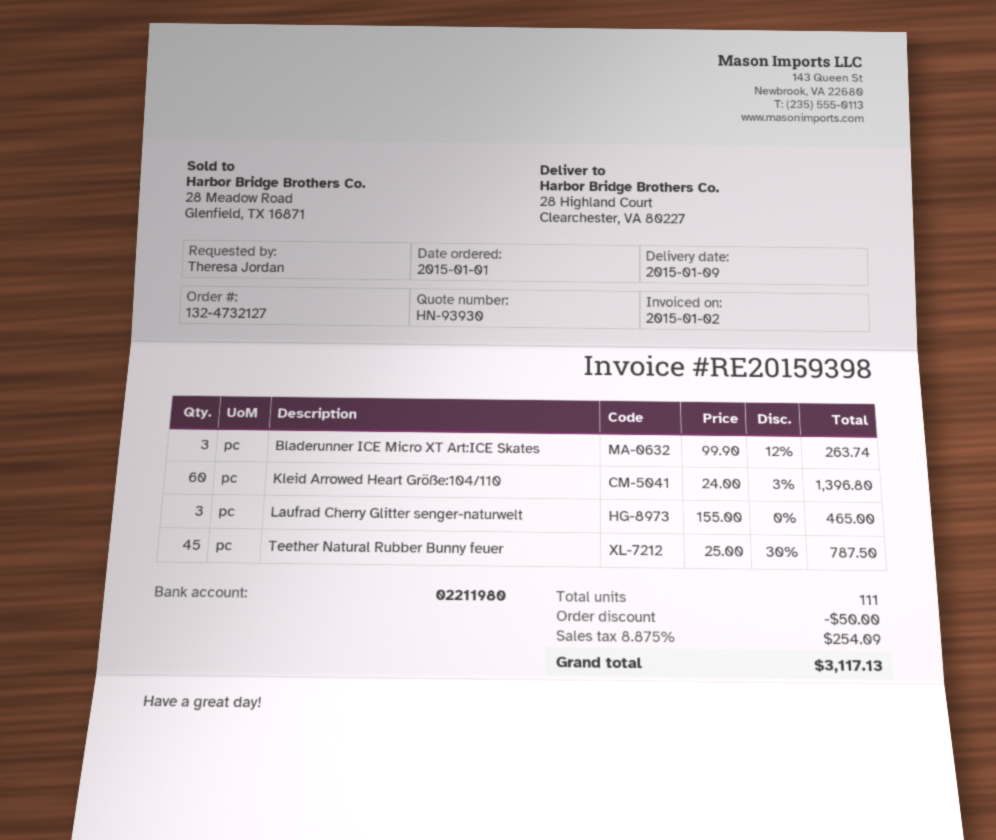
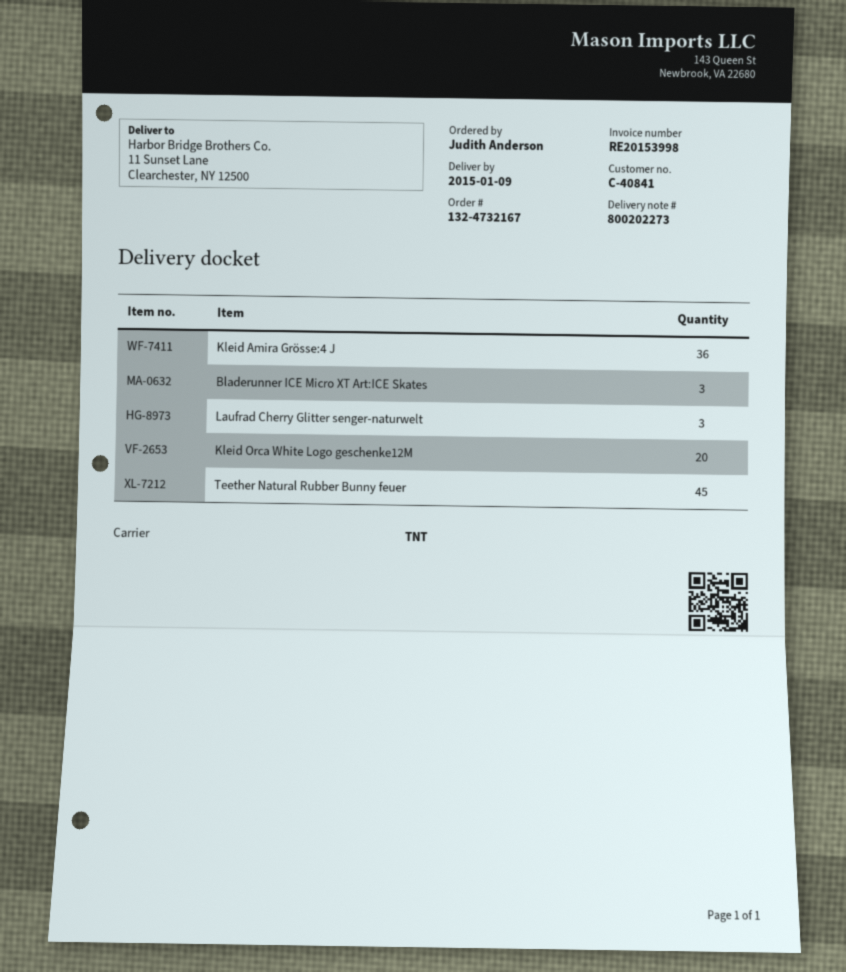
order number: 132-4732127 -> 132-4732167
invoice number: RE20159398 -> RE20153998
ordered by: Theresa Jordan -> Judith Anderson
ship to: 28 Highland Court, Clearchester, VA 80227 -> 11 Sunset Lane, Clearchester, NY 12500
Kleid Arrowed Heart Größe:104/110: 60 -> none
Kleid Amira Grösse:4 J: none -> 36
Kleid Orca White Logo geschenke12M: none -> 20

